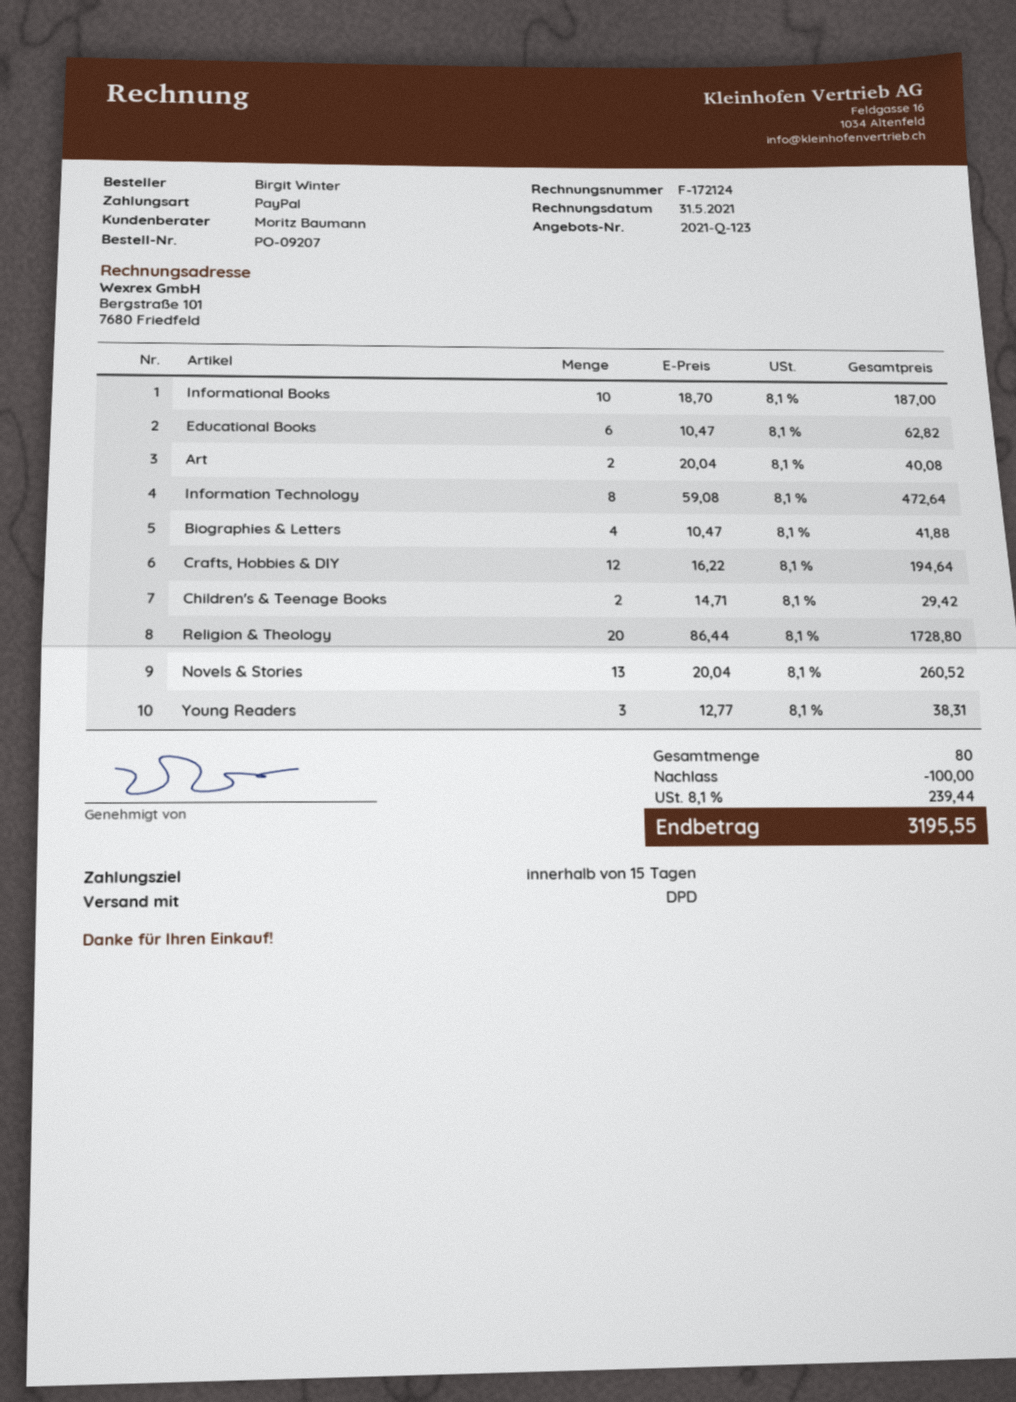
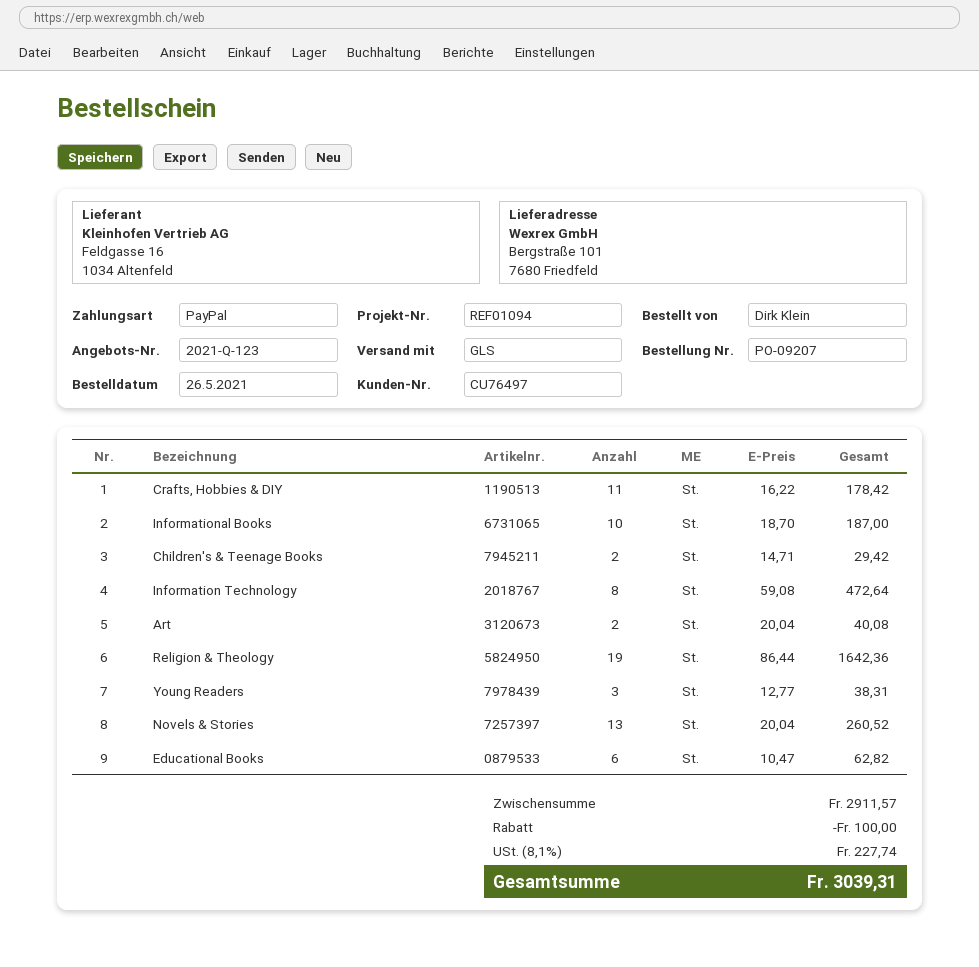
ordered by: Birgit Winter -> Dirk Klein
shipping method: DPD -> GLS
Biographies & Letters: 4 x 10.47 = 41.88 -> none
Crafts, Hobbies & DIY: 12 x 16.22 = 194.64 -> 11 x 16.22 = 178.42
Religion & Theology: 20 x 86.44 = 1728.80 -> 19 x 86.44 = 1642.36
tax: 8.1% = 239.44 -> 8.1% = 227.74
total: 3195.55 -> 3039.31

